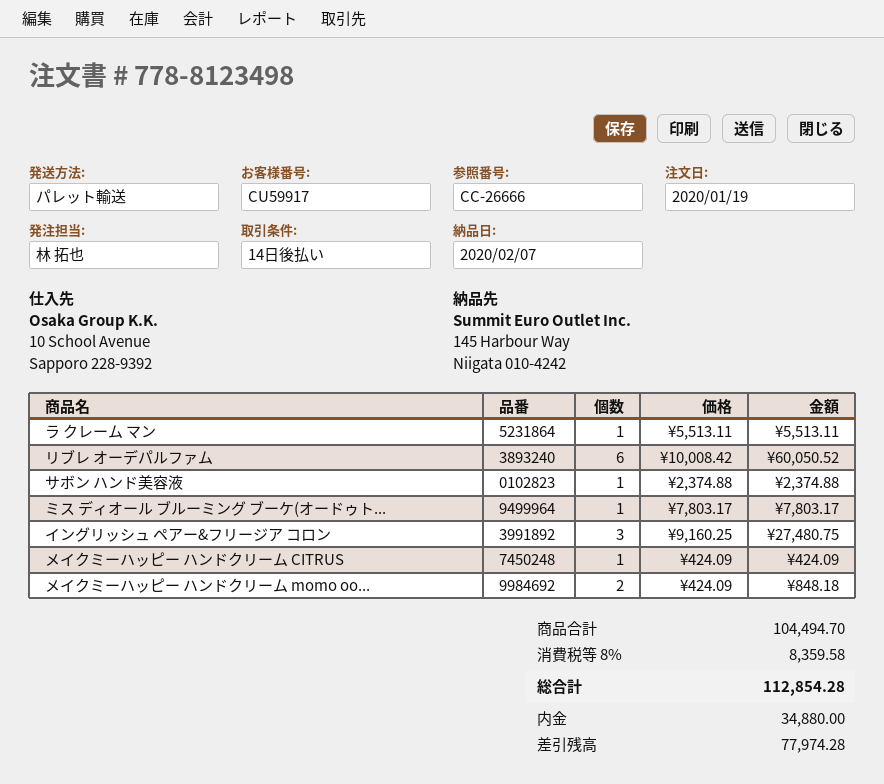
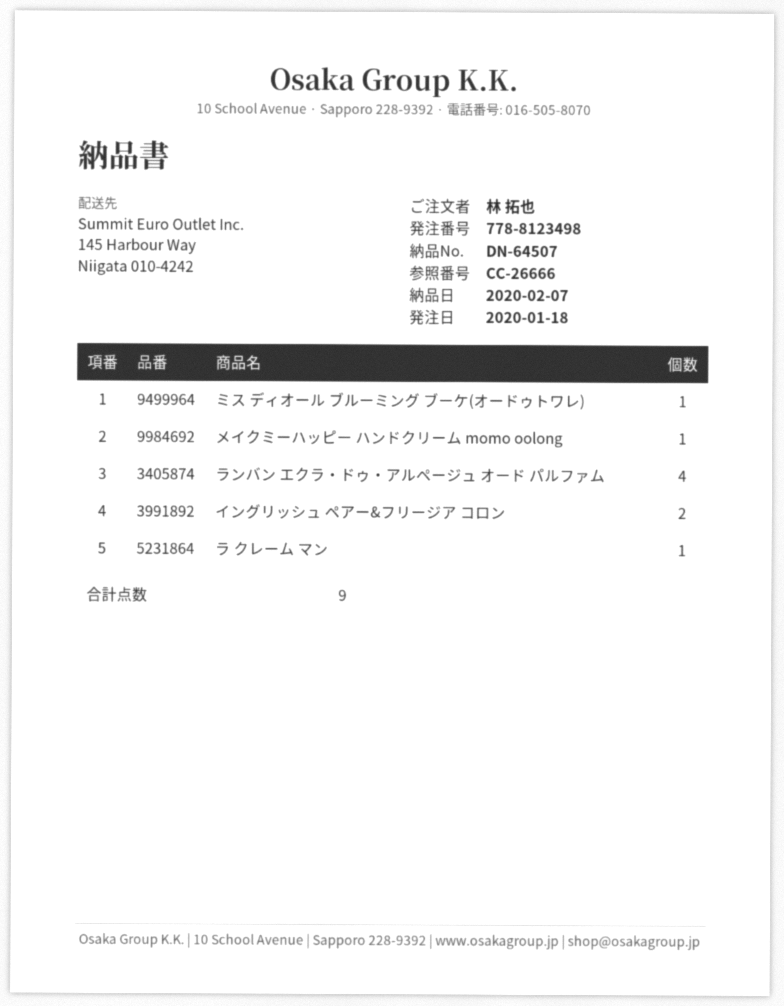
order date: 2020-01-19 -> 2020-01-18
リブレ オーデパルファム: 6 -> none
サボン ハンド美容液: 1 -> none
イングリッシュ ペアー&フリージア コロン: 3 -> 2
メイクミーハッピー ハンドクリーム CITRUS: 1 -> none
メイクミーハッピー ハンドクリーム momo oo...: 2 -> 1
ランバン エクラ・ドゥ・アルページュ オード パルファム: none -> 4

